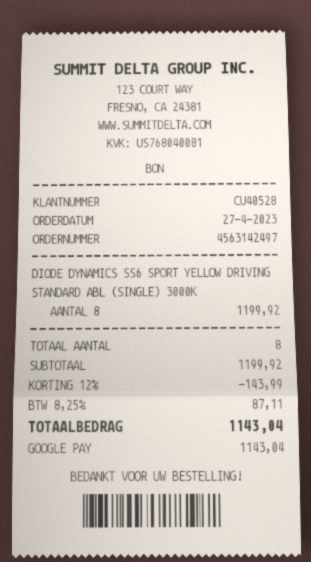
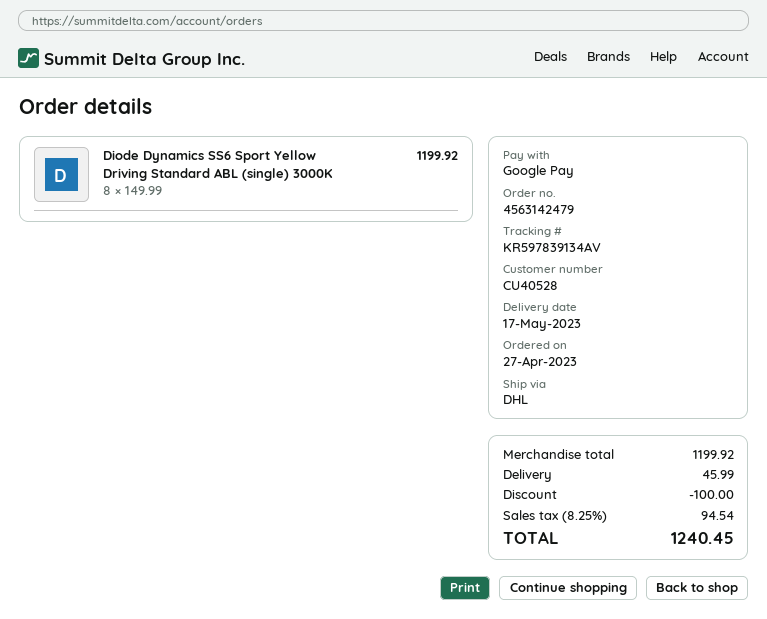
order number: 4563142497 -> 4563142479
discount: 143.99 -> 100.00
shipping: none -> 45.99
tax: 8.25% = 87.11 -> 8.25% = 94.54
total: 1143.04 -> 1240.45

